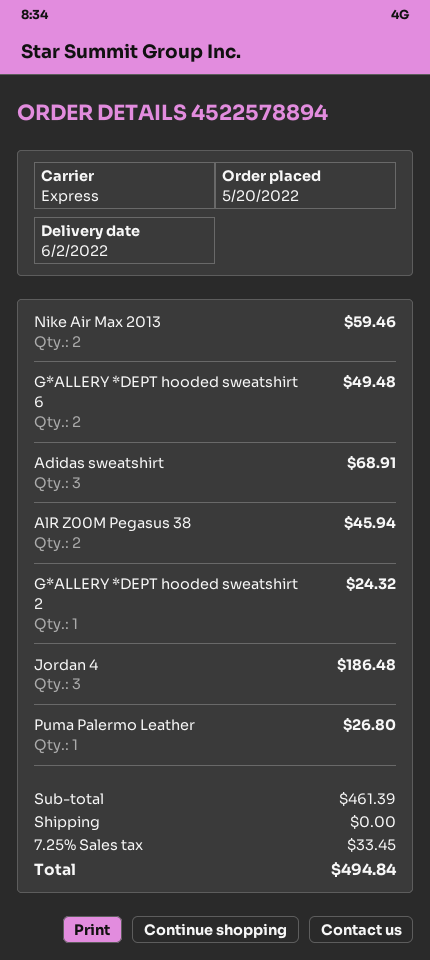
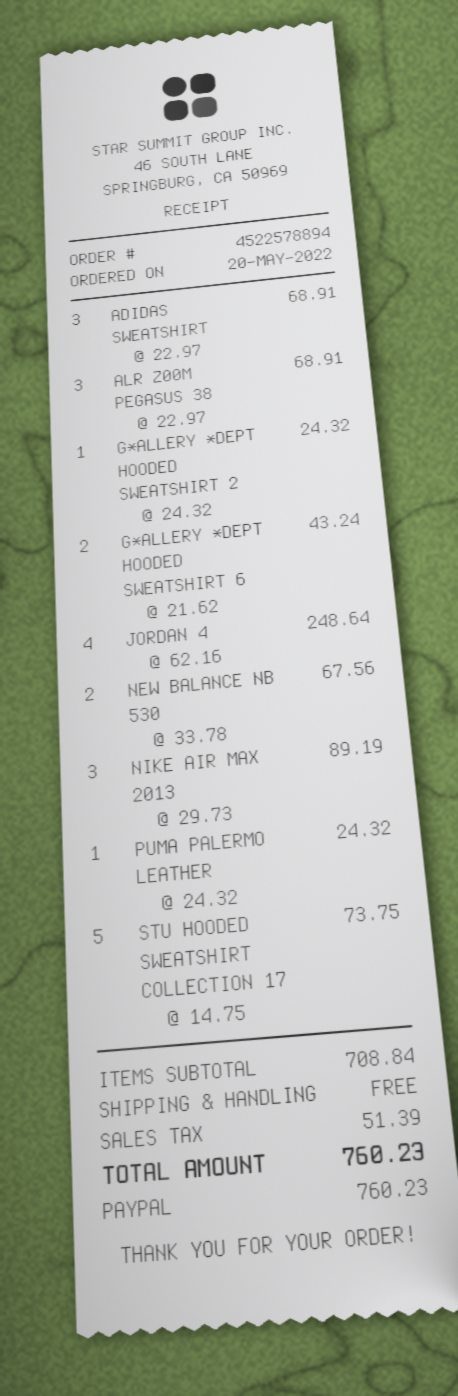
Nike Air Max 2013: 2 for 59.46 -> 3 for 89.19
G*ALLERY *DEPT hooded sweatshirt 6: 2 for 49.48 -> 2 for 43.24
AlR Z00M Pegasus 38: 2 for 45.94 -> 3 for 68.91
Jordan 4: 3 for 186.48 -> 4 for 248.64
Puma Palermo Leather: 1 for 26.80 -> 1 for 24.32
NEW BALANCE NB 530: none -> 2 for 67.56
STU HOODED SWEATSHIRT COLLECTION 17: none -> 5 for 73.75
subtotal: 461.39 -> 708.84
tax: 33.45 -> 51.39
total: 494.84 -> 760.23

